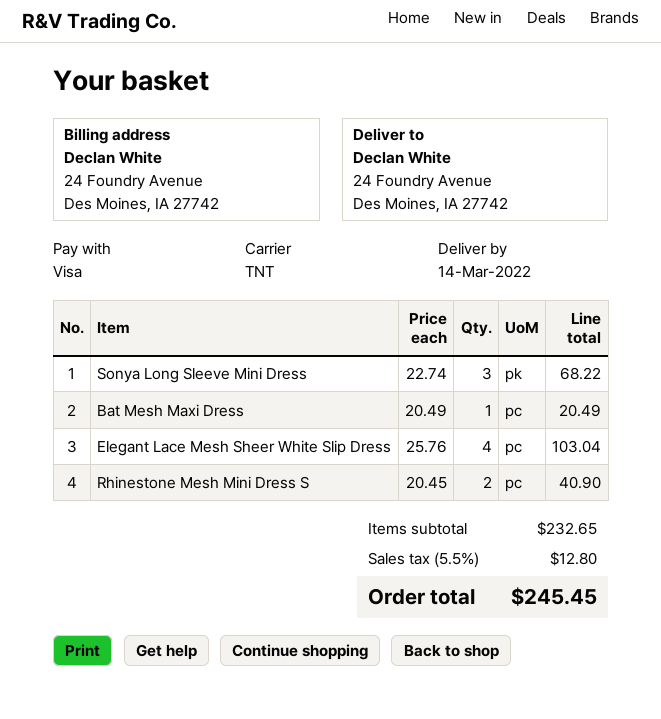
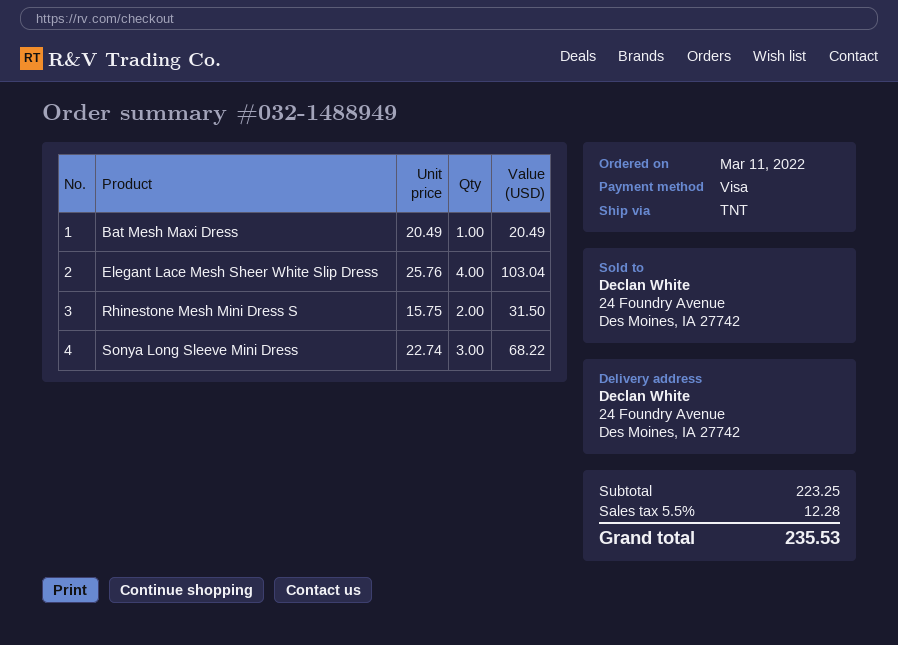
Rhinestone Mesh Mini Dress S: 2 x 20.45 = 40.90 -> 2 x 15.75 = 31.50
subtotal: 232.65 -> 223.25
tax: 5.5% = 12.80 -> 5.5% = 12.28
total: 245.45 -> 235.53

